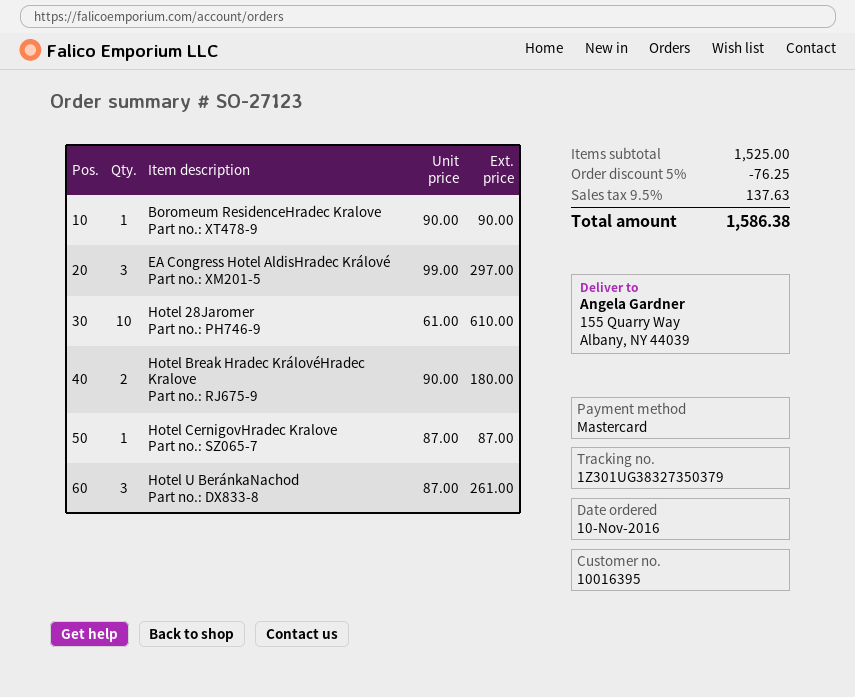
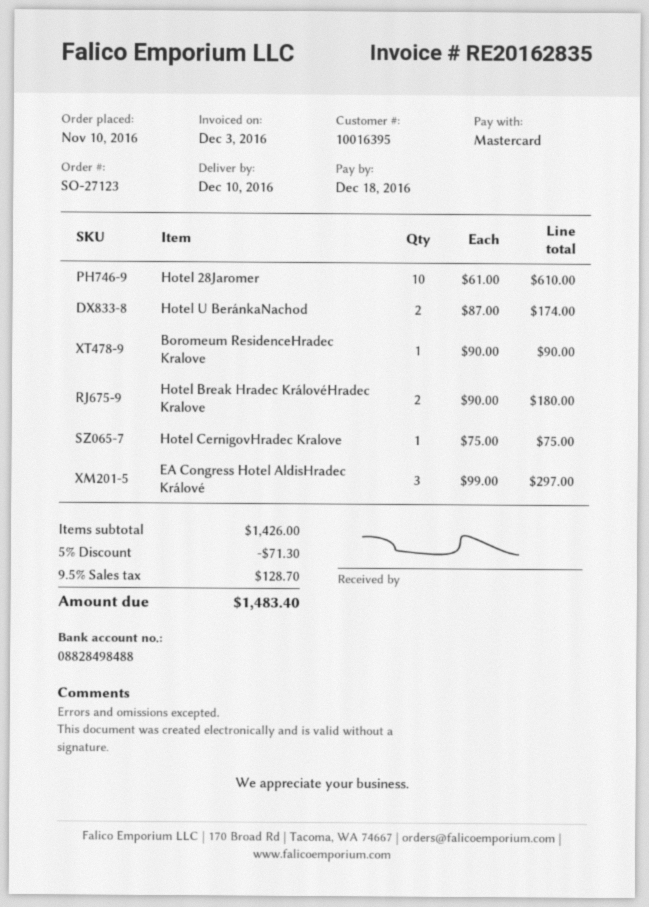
Hotel CernigovHradec Kralove: 1 x 87.00 = 87.00 -> 1 x 75.00 = 75.00
Hotel U BeránkaNachod: 3 x 87.00 = 261.00 -> 2 x 87.00 = 174.00
subtotal: 1525.00 -> 1426.00
discount: 5% = 76.25 -> 5% = 71.30
tax: 9.5% = 137.63 -> 9.5% = 128.70
total: 1586.38 -> 1483.40

